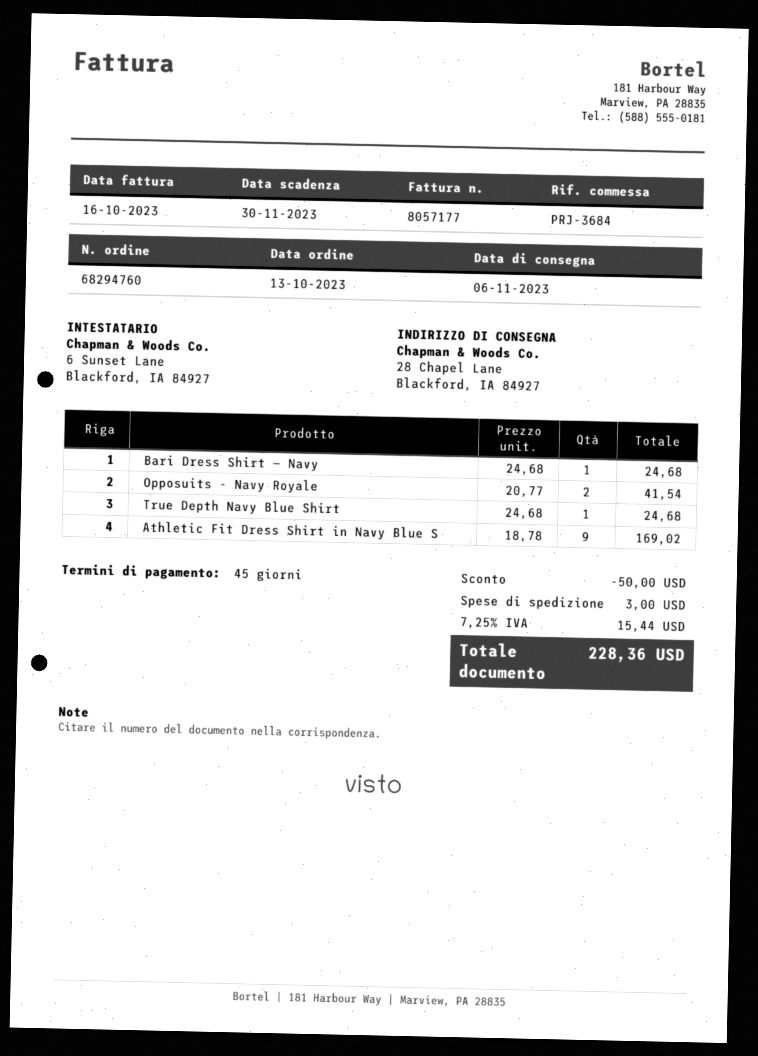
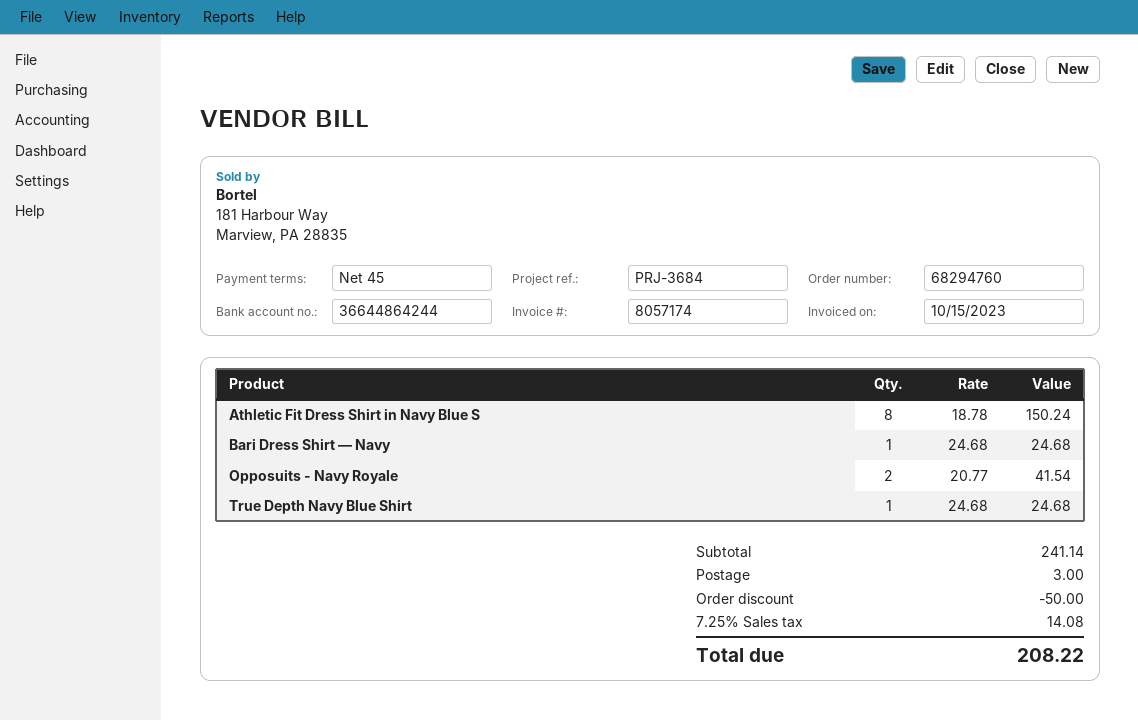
invoice number: 8057177 -> 8057174
invoice date: 2023-10-16 -> 2023-10-15
Athletic Fit Dress Shirt in Navy Blue S: 9 x 18.78 = 169.02 -> 8 x 18.78 = 150.24
tax: 7.25% = 15.44 -> 7.25% = 14.08
total: 228.36 -> 208.22

